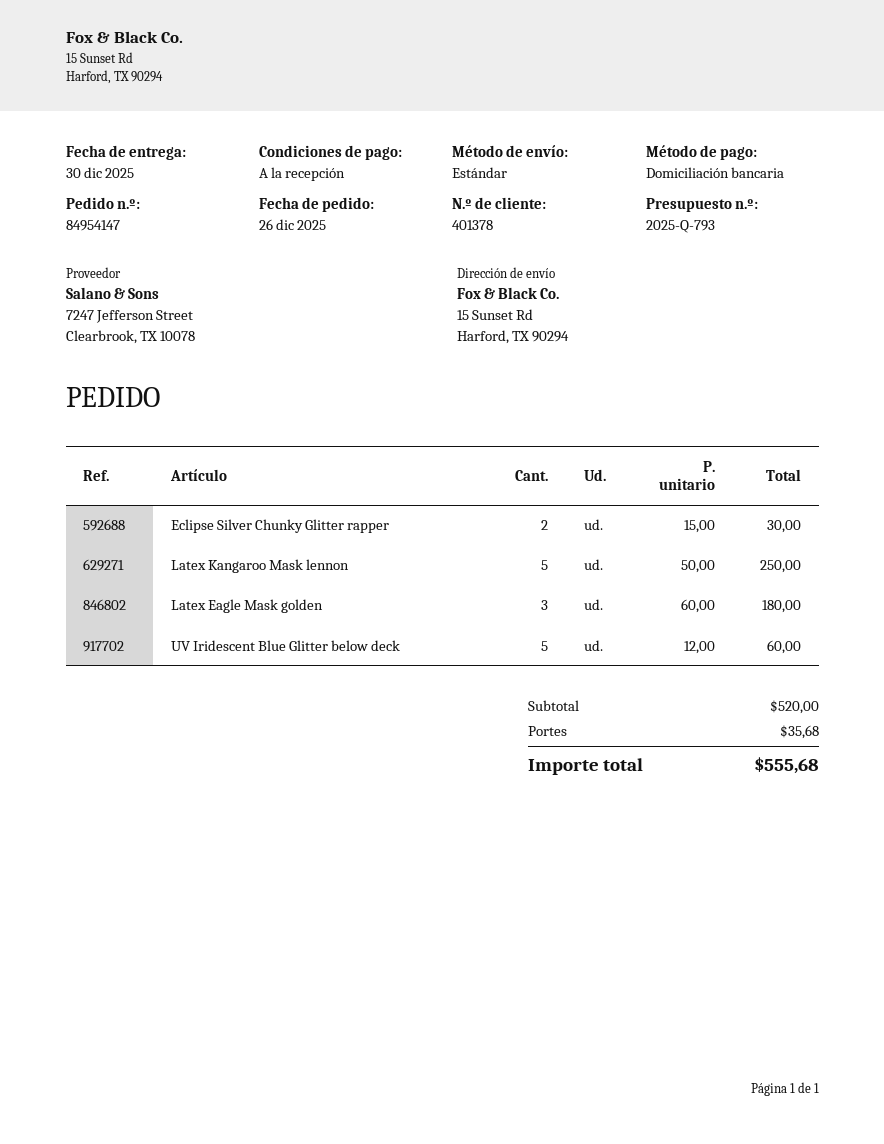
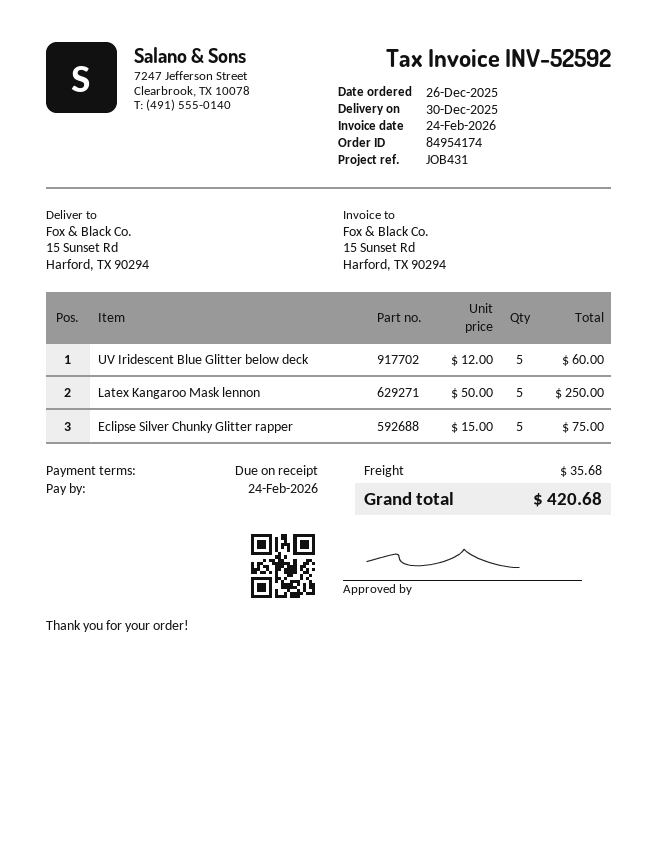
order number: 84954147 -> 84954174
Eclipse Silver Chunky Glitter rapper: 2 x 15.00 = 30.00 -> 5 x 15.00 = 75.00
Latex Eagle Mask golden: 3 x 60.00 = 180.00 -> none
total: 555.68 -> 420.68

